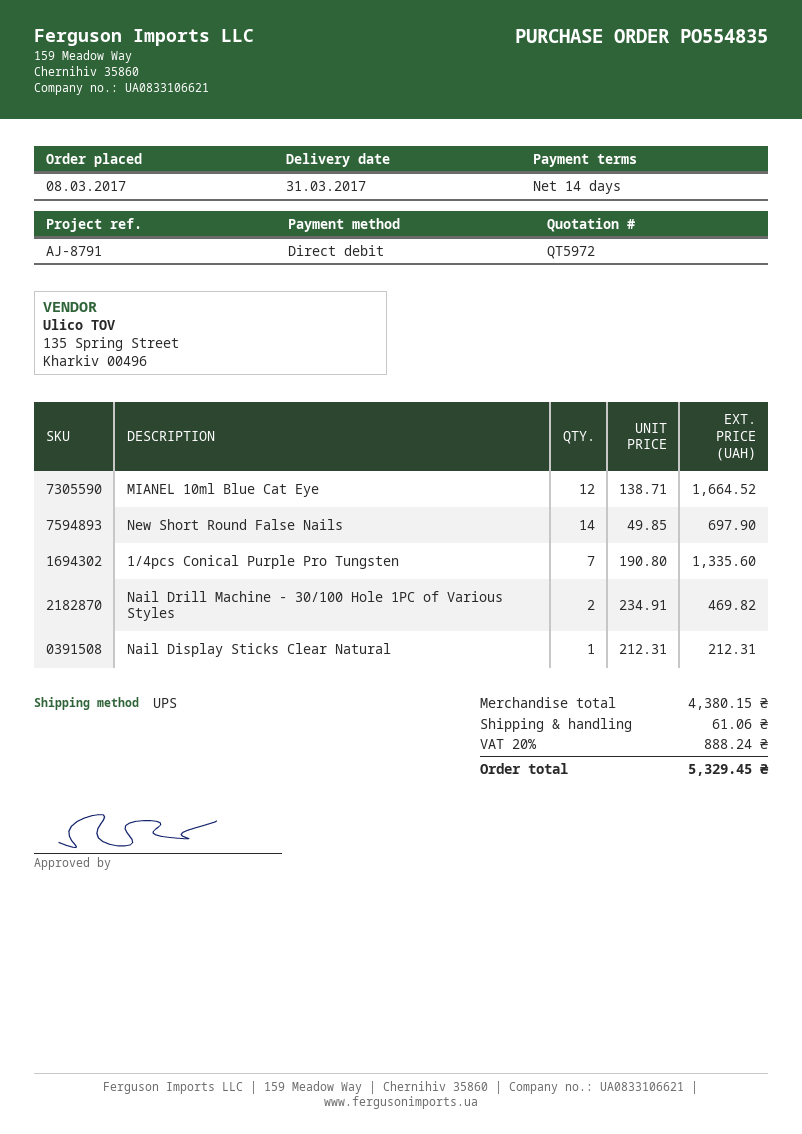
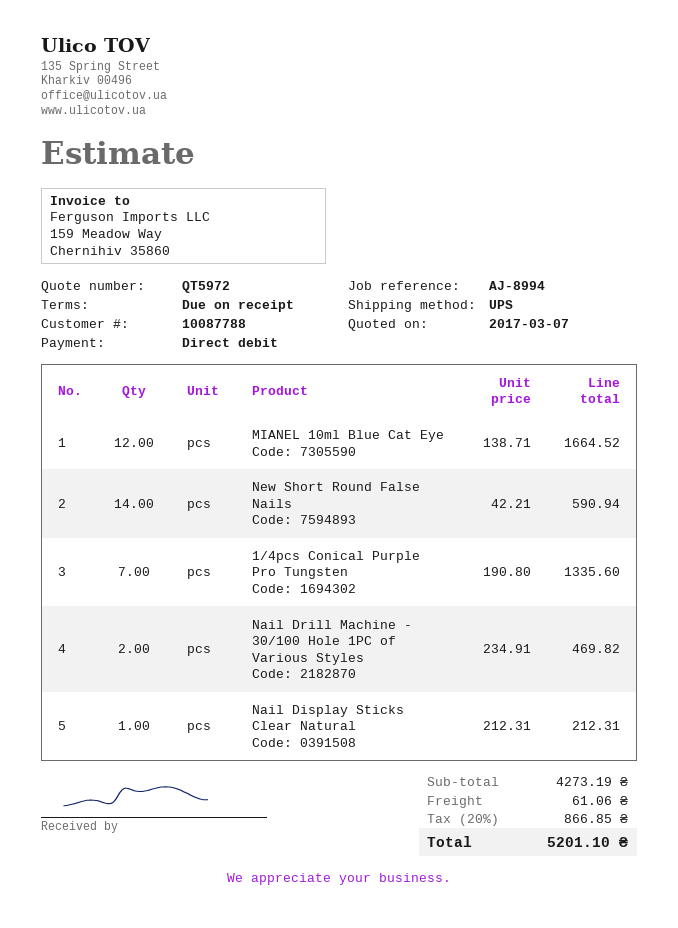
payment terms: 14 days -> on receipt
reference: AJ-8791 -> AJ-8994
New Short Round False Nails: 14 x 49.85 = 697.90 -> 14 x 42.21 = 590.94
subtotal: 4380.15 -> 4273.19
tax: 20% = 888.24 -> 20% = 866.85
total: 5329.45 -> 5201.10

